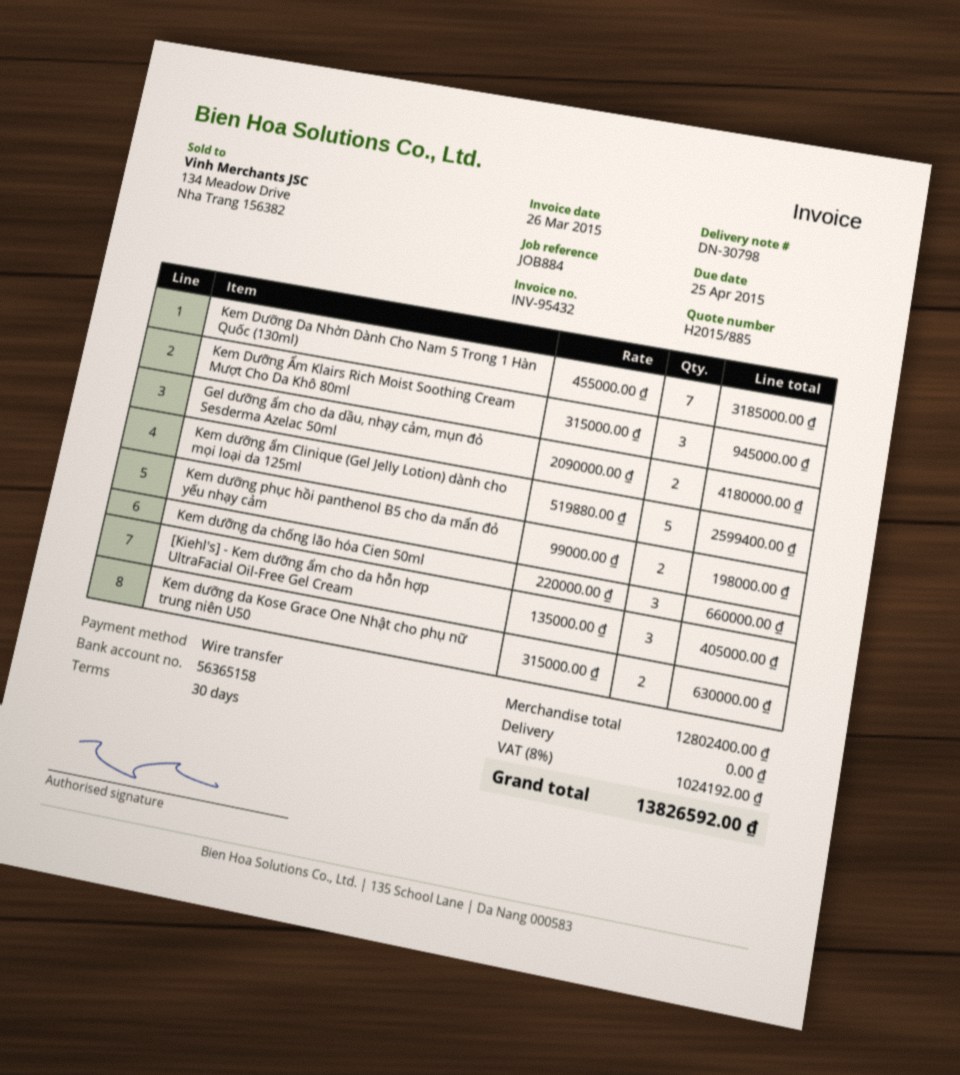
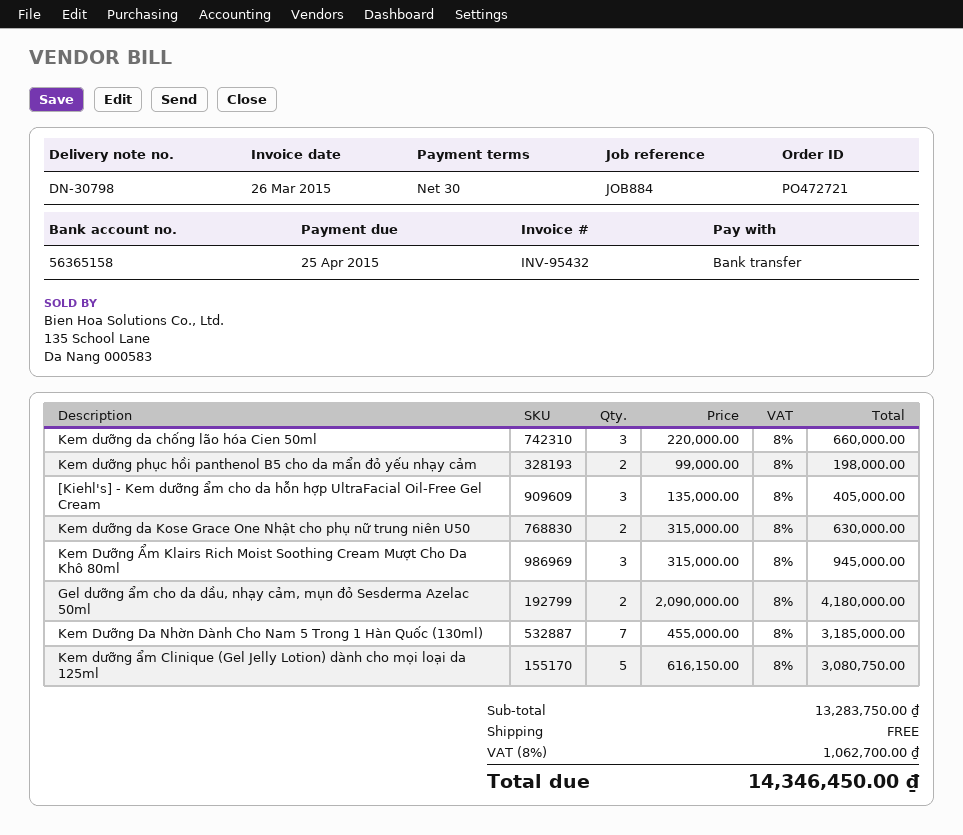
Kem dưỡng ẩm Clinique (Gel Jelly Lotion) dành cho mọi loại da 125ml: 5 x 519880.00 = 2599400.00 -> 5 x 616150.00 = 3080750.00
subtotal: 12802400.00 -> 13283750.00
tax: 8% = 1024192.00 -> 8% = 1062700.00
total: 13826592.00 -> 14346450.00

